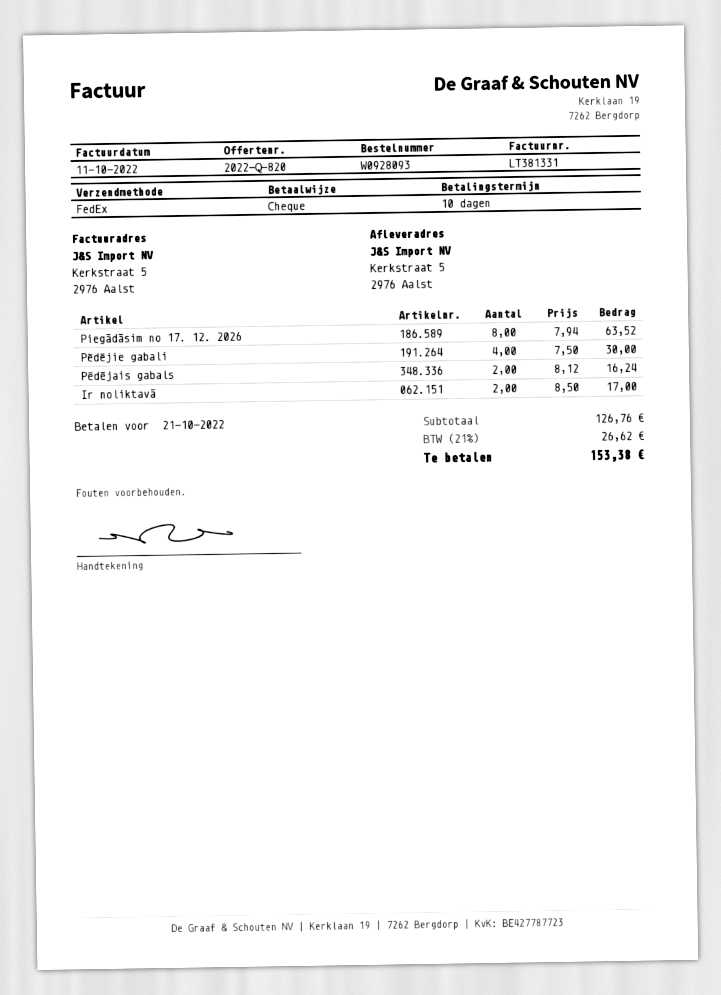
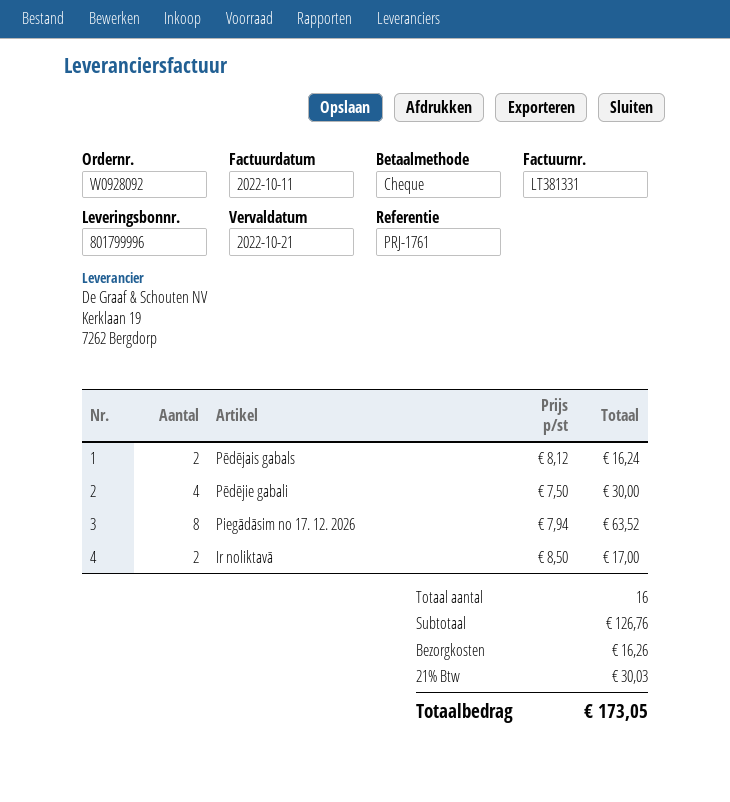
order number: W0928093 -> W0928092
shipping: none -> 16.26
tax: 21% = 26.62 -> 21% = 30.03
total: 153.38 -> 173.05

